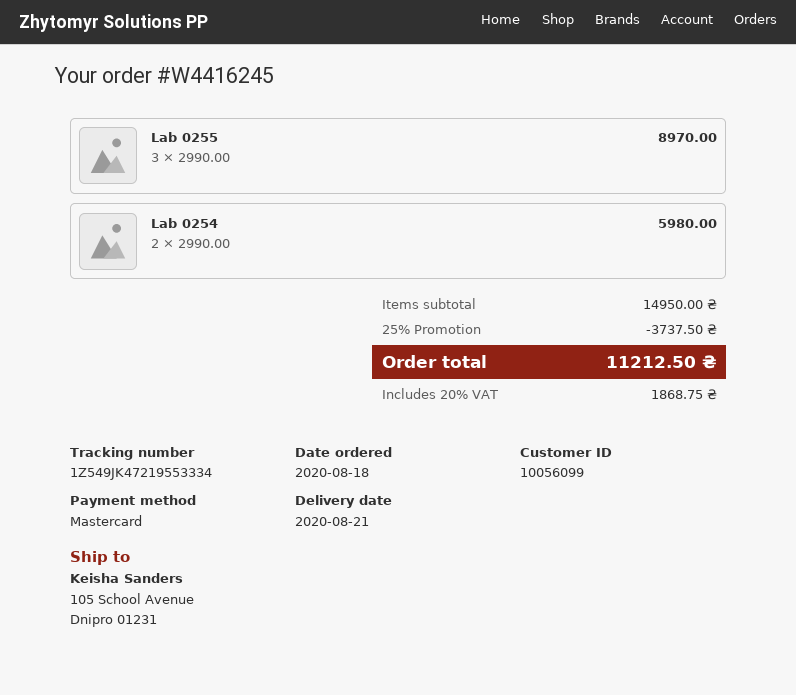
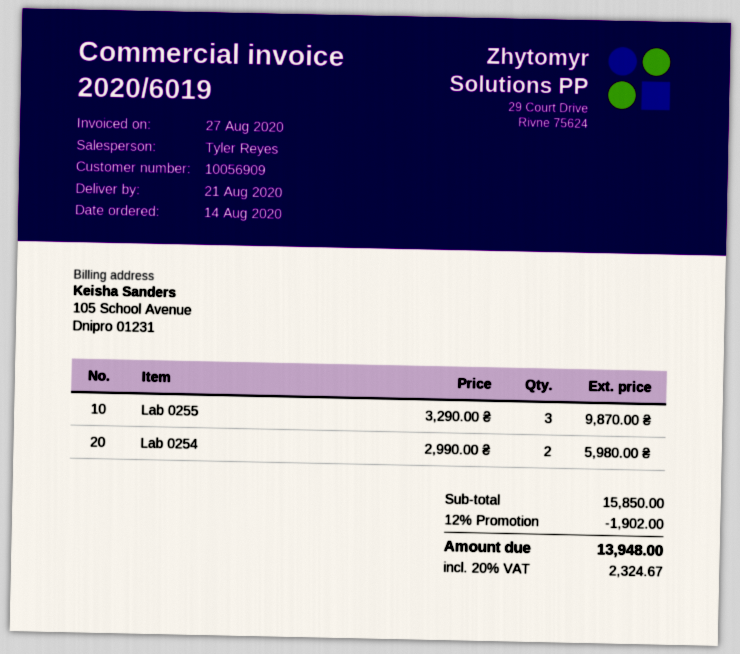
order date: 2020-08-18 -> 2020-08-14
customer number: 10056099 -> 10056909
Lab 0255: 3 x 2990.00 = 8970.00 -> 3 x 3290.00 = 9870.00
subtotal: 14950.00 -> 15850.00
discount: 25% = 3737.50 -> 12% = 1902.00
tax: 20% = 1868.75 -> 20% = 2324.67
total: 11212.50 -> 13948.00

